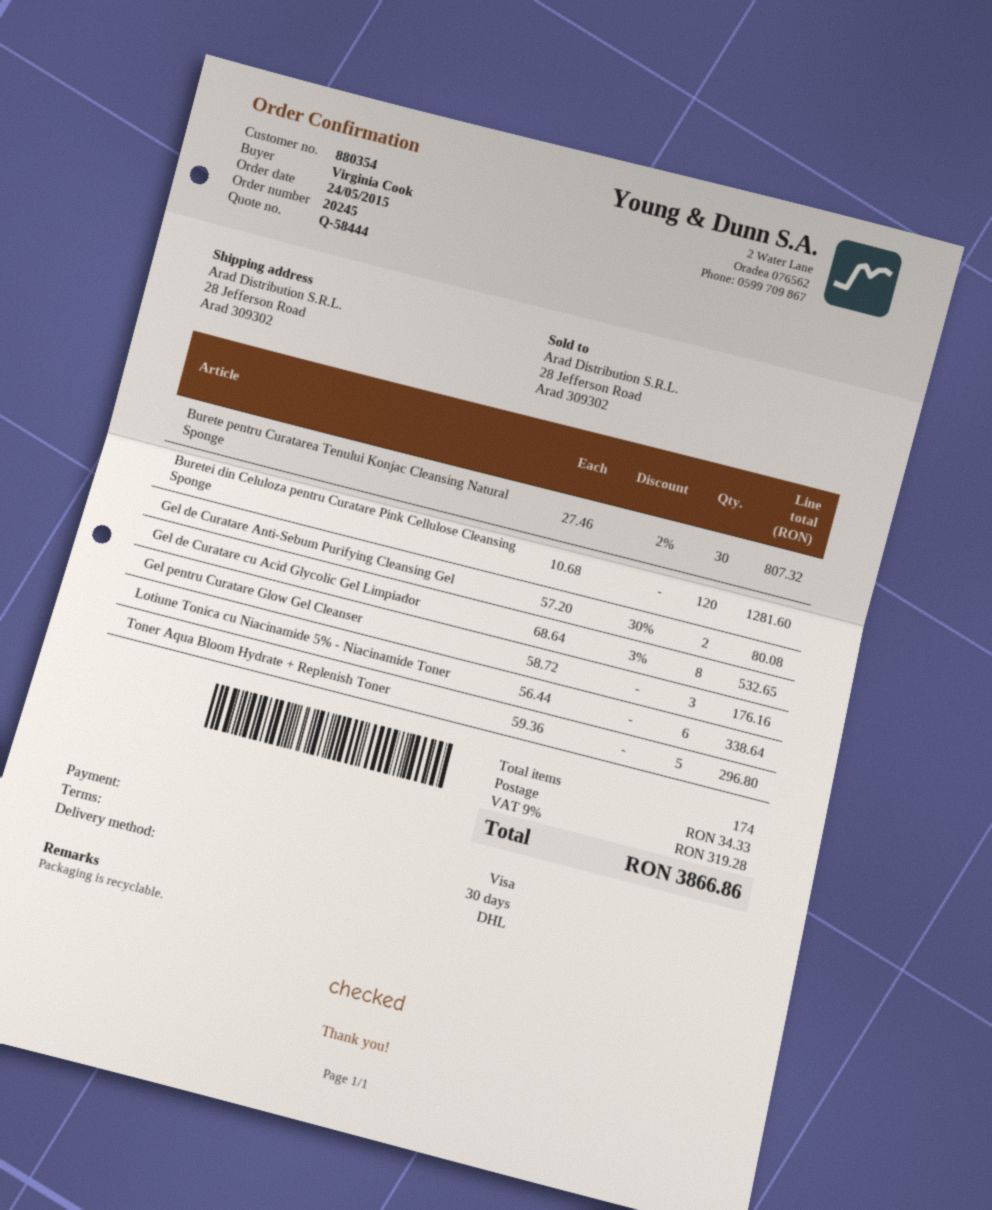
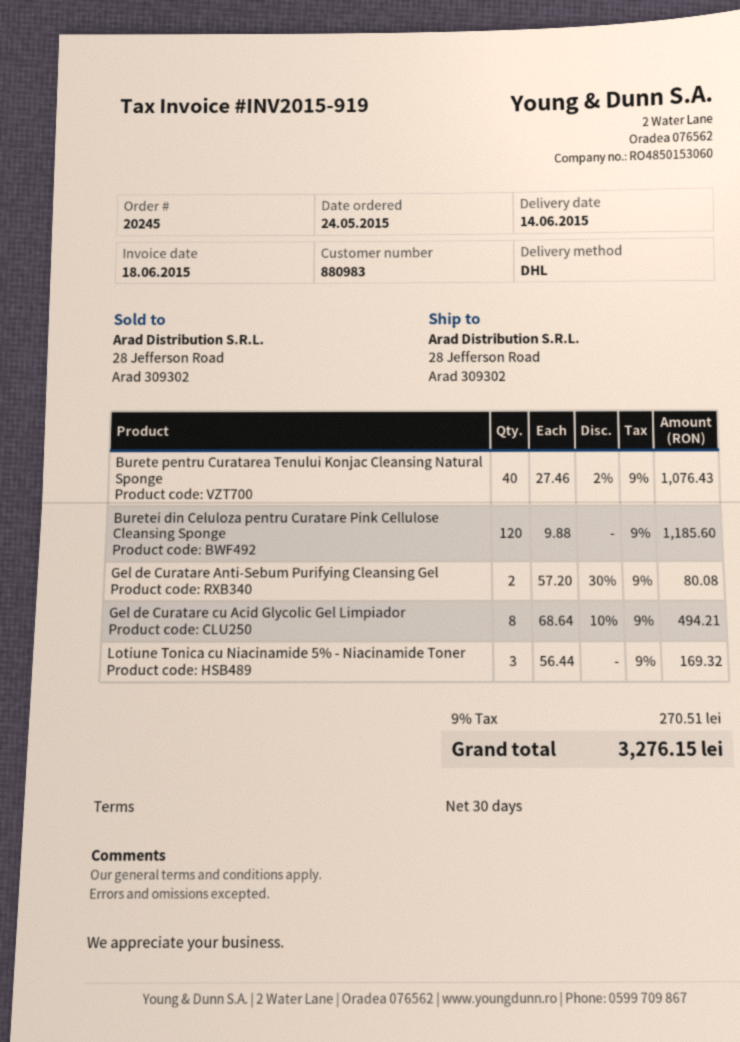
customer number: 880354 -> 880983
Burete pentru Curatarea Tenului Konjac Cleansing Natural Sponge: 30 x 27.46 - 2% = 807.32 -> 40 x 27.46 - 2% = 1076.43
Buretei din Celuloza pentru Curatare Pink Cellulose Cleansing Sponge: 120 x 10.68 = 1281.60 -> 120 x 9.88 = 1185.60
Gel de Curatare cu Acid Glycolic Gel Limpiador: 8 x 68.64 - 3% = 532.65 -> 8 x 68.64 - 10% = 494.21
Gel pentru Curatare Glow Gel Cleanser: 3 x 58.72 = 176.16 -> none
Lotiune Tonica cu Niacinamide 5% - Niacinamide Toner: 6 x 56.44 = 338.64 -> 3 x 56.44 = 169.32
Toner Aqua Bloom Hydrate + Replenish Toner: 5 x 59.36 = 296.80 -> none
shipping: 34.33 -> none
tax: 9% = 319.28 -> 9% = 270.51
total: 3866.86 -> 3276.15

